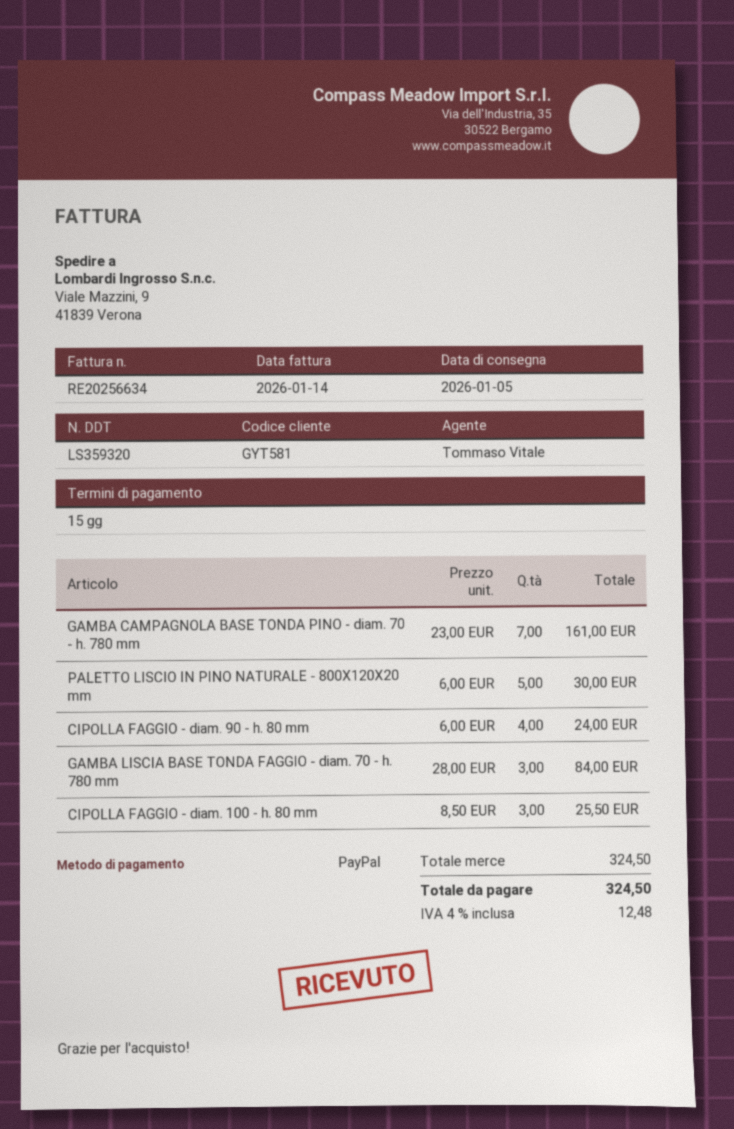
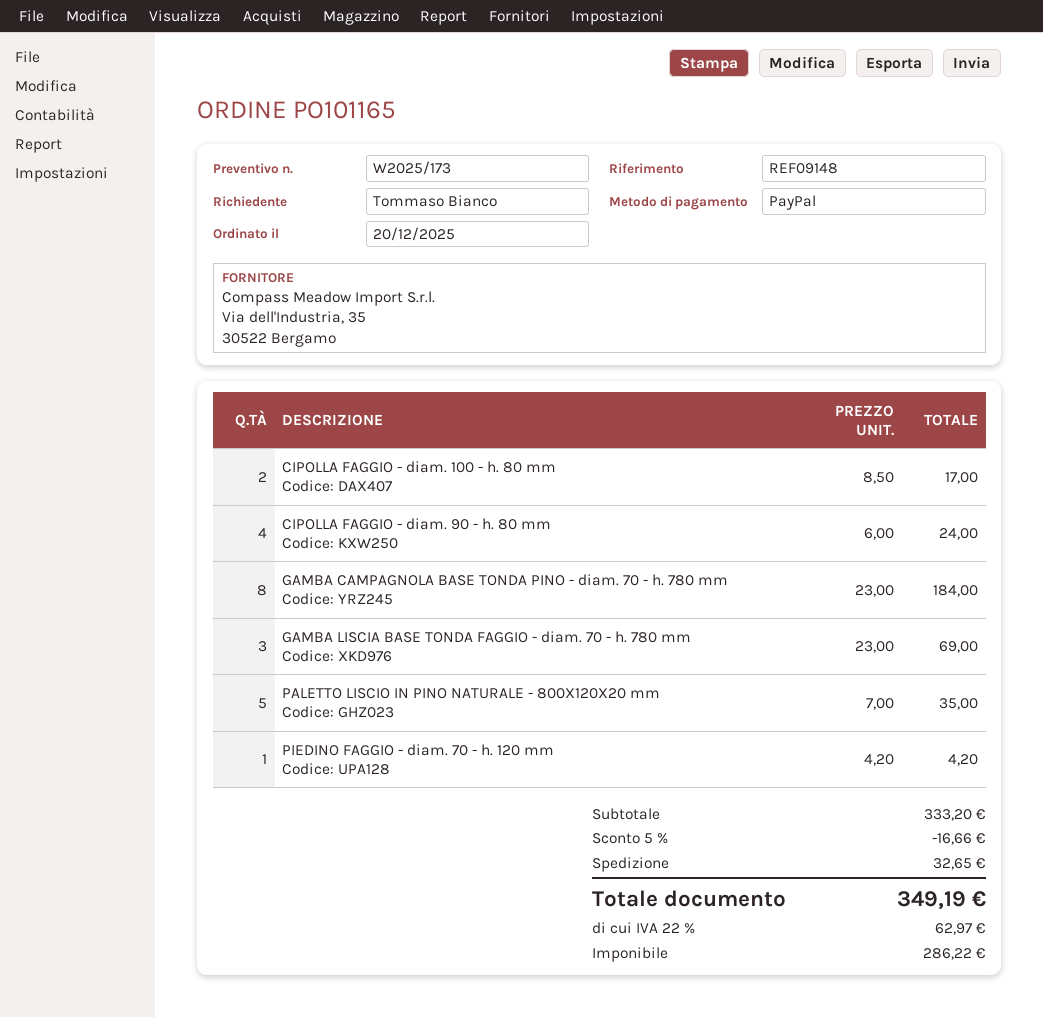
GAMBA CAMPAGNOLA BASE TONDA PINO - diam. 70 - h. 780 mm: 7 x 23.00 = 161.00 -> 8 x 23.00 = 184.00
PALETTO LISCIO IN PINO NATURALE - 800X120X20 mm: 5 x 6.00 = 30.00 -> 5 x 7.00 = 35.00
GAMBA LISCIA BASE TONDA FAGGIO - diam. 70 - h. 780 mm: 3 x 28.00 = 84.00 -> 3 x 23.00 = 69.00
CIPOLLA FAGGIO - diam. 100 - h. 80 mm: 3 x 8.50 = 25.50 -> 2 x 8.50 = 17.00
PIEDINO FAGGIO - diam. 70 - h. 120 mm: none -> 1 x 4.20 = 4.20
subtotal: 324.50 -> 333.20
discount: none -> 5% = 16.66
shipping: none -> 32.65
tax: 4% = 12.48 -> 22% = 62.97
total: 324.50 -> 349.19

